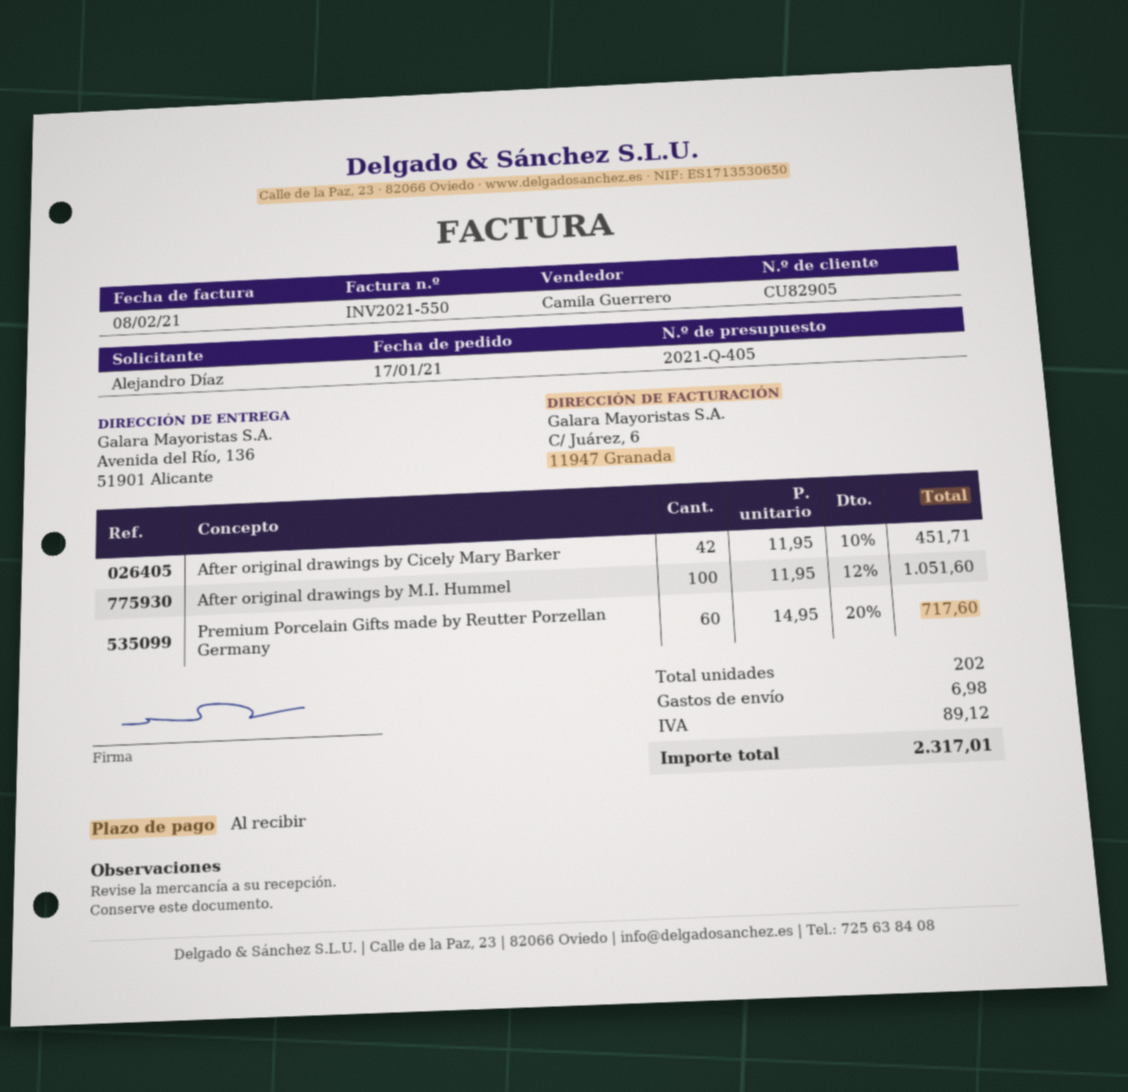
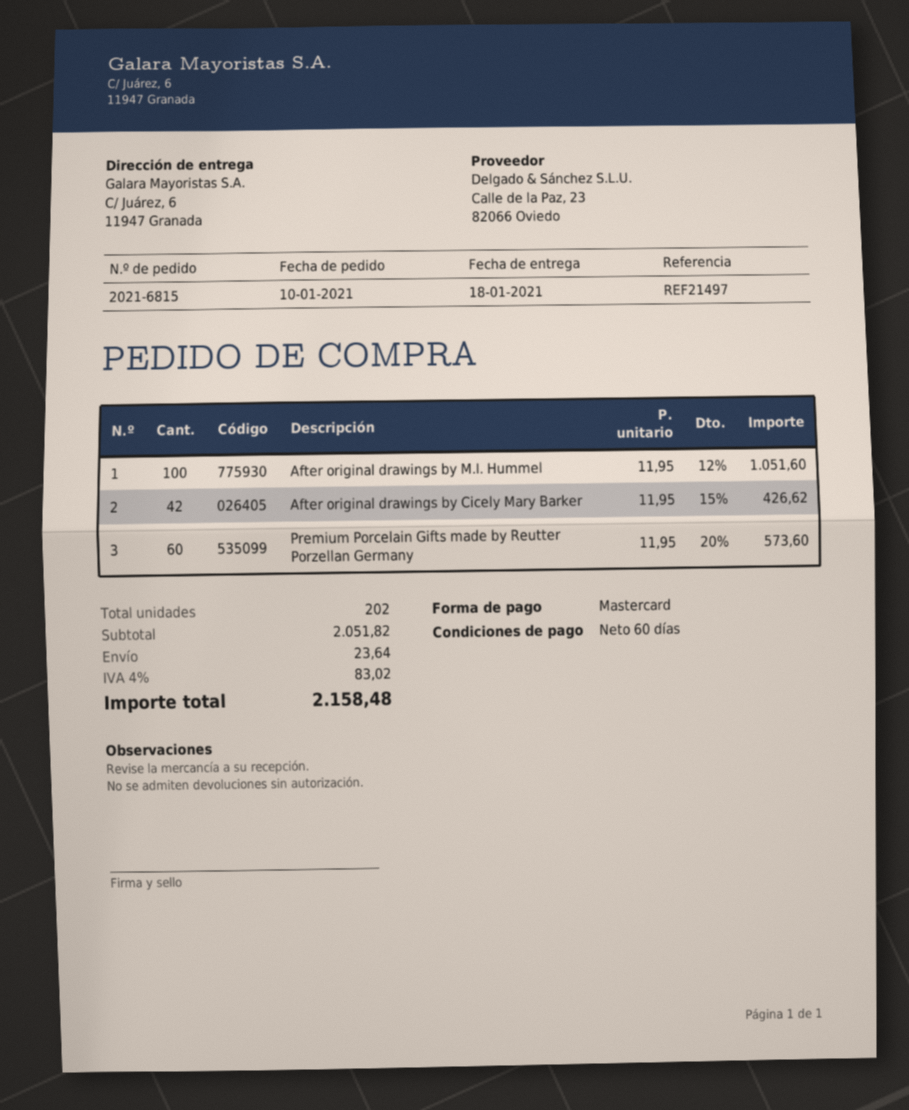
order date: 2021-01-17 -> 2021-01-10
payment terms: on receipt -> 60 days
ship to: Avenida del Río, 136, 51901 Alicante -> C/ Juárez, 6, 11947 Granada
After original drawings by Cicely Mary Barker: 42 x 11.95 - 10% = 451.71 -> 42 x 11.95 - 15% = 426.62
Premium Porcelain Gifts made by Reutter Porzellan Germany: 60 x 14.95 - 20% = 717.60 -> 60 x 11.95 - 20% = 573.60
shipping: 6.98 -> 23.64
tax: 89.12 -> 83.02
total: 2317.01 -> 2158.48

